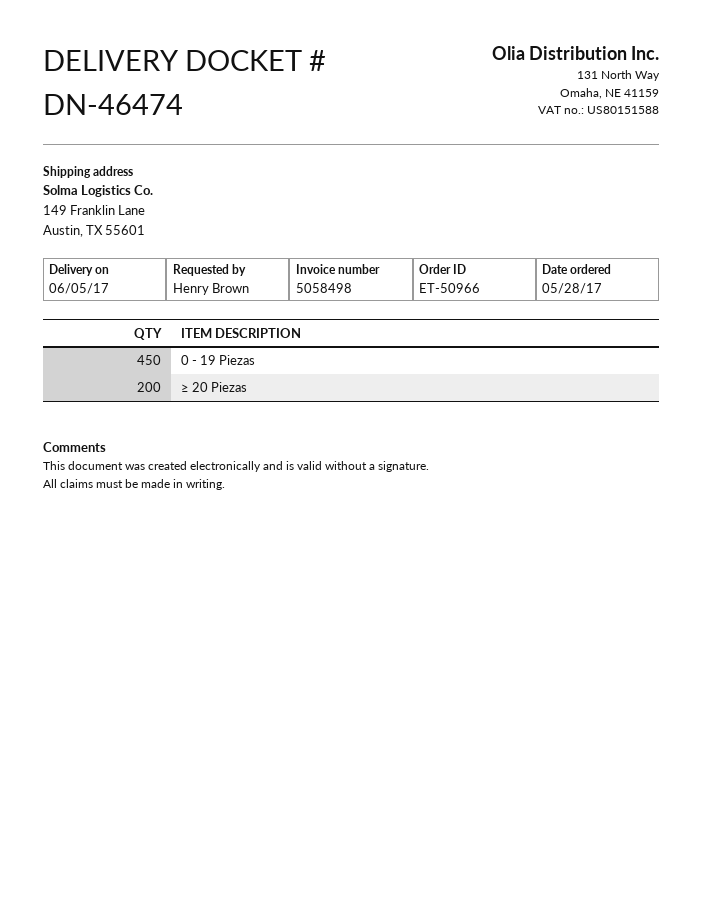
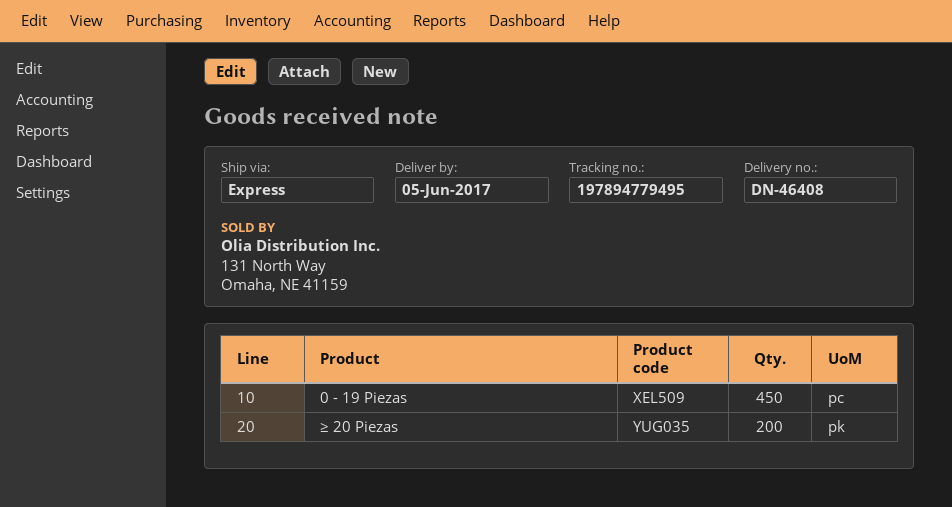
delivery note number: DN-46474 -> DN-46408

